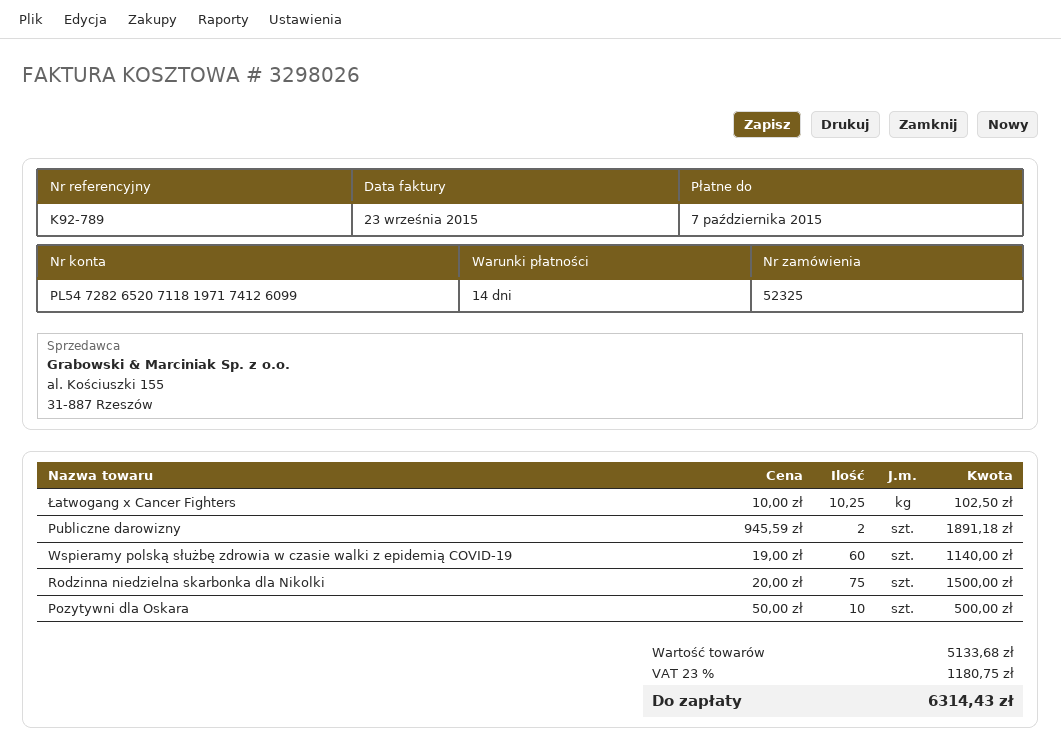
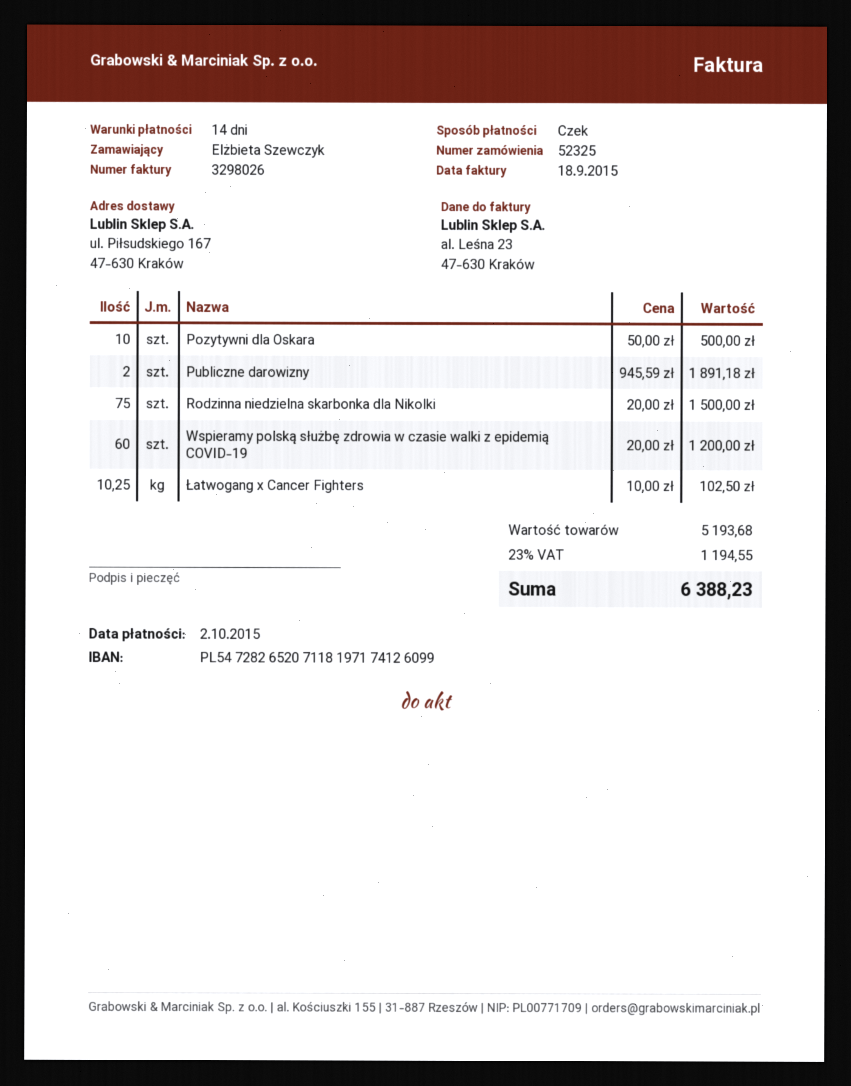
invoice date: 2015-09-23 -> 2015-09-18
due date: 2015-10-07 -> 2015-10-02
Wspieramy polską służbę zdrowia w czasie walki z epidemią COVID-19: 60 x 19.00 = 1140.00 -> 60 x 20.00 = 1200.00
subtotal: 5133.68 -> 5193.68
tax: 23% = 1180.75 -> 23% = 1194.55
total: 6314.43 -> 6388.23

